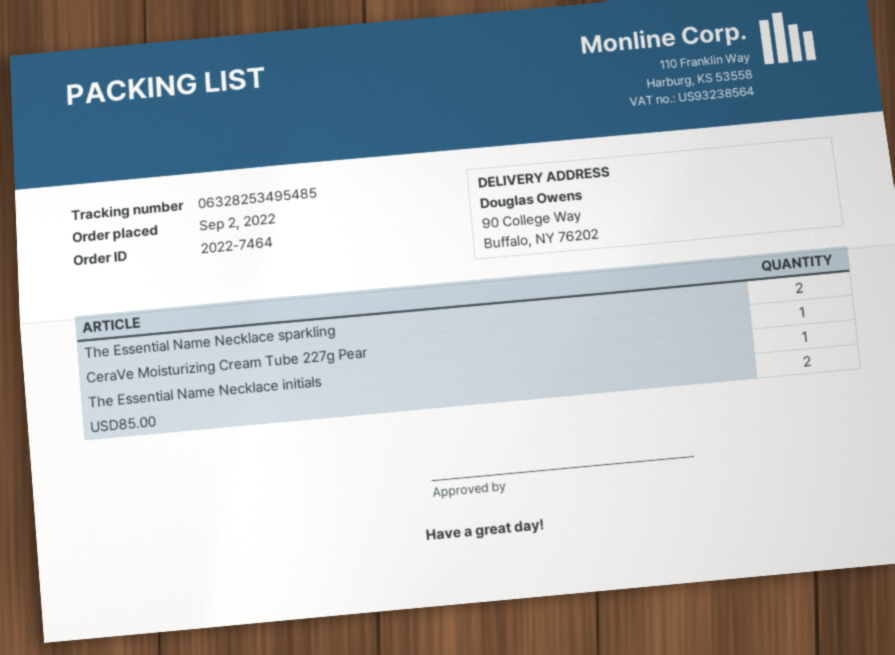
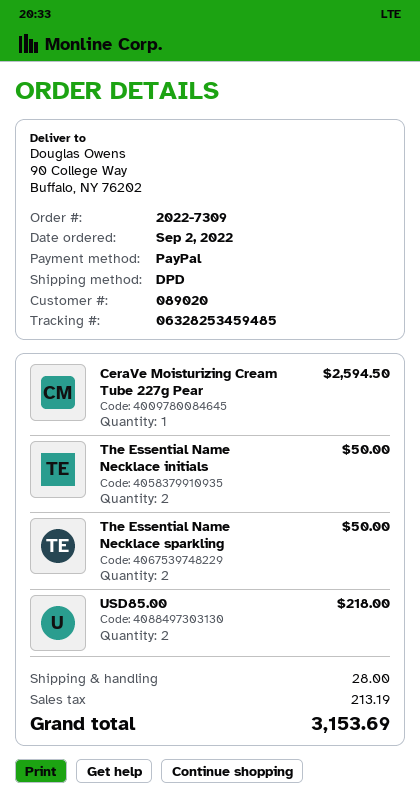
order number: 2022-7464 -> 2022-7309
tracking number: 06328253495485 -> 06328253459485
The Essential Name Necklace initials: 1 -> 2

